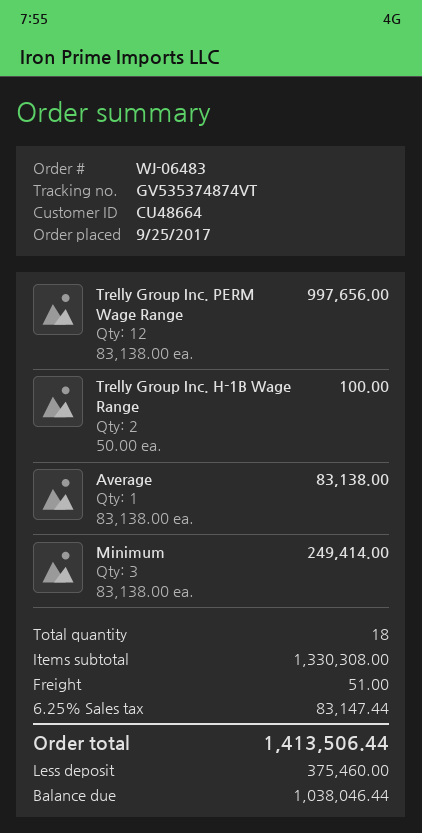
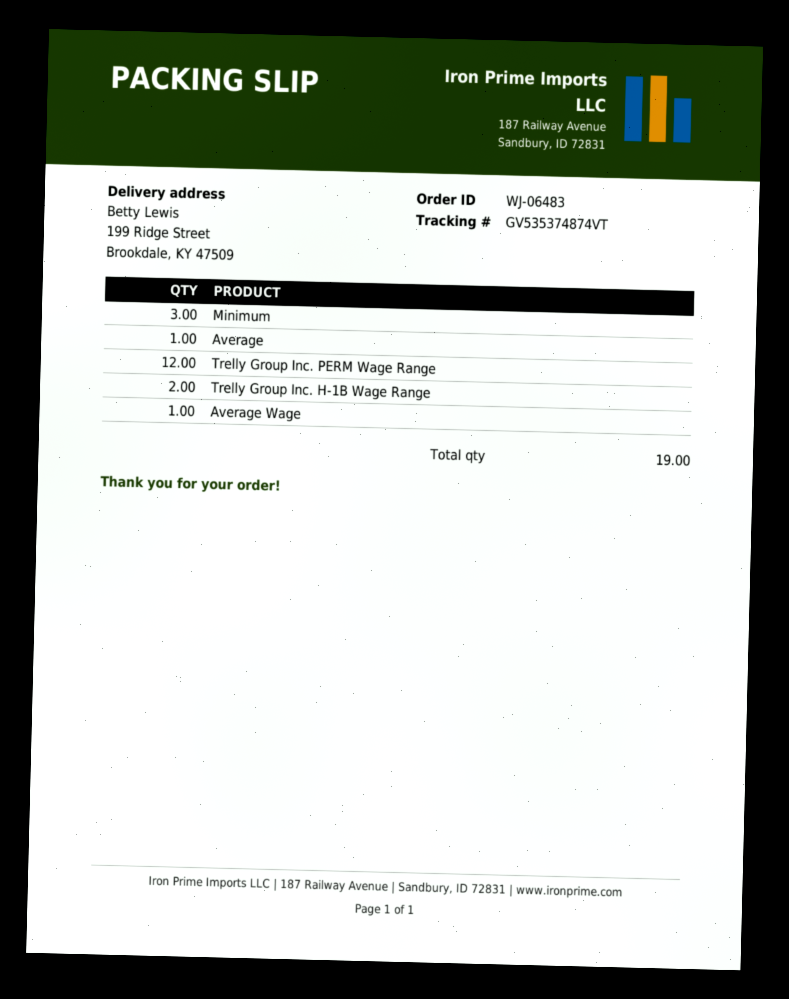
Average Wage: none -> 1
total quantity: 18 -> 19

